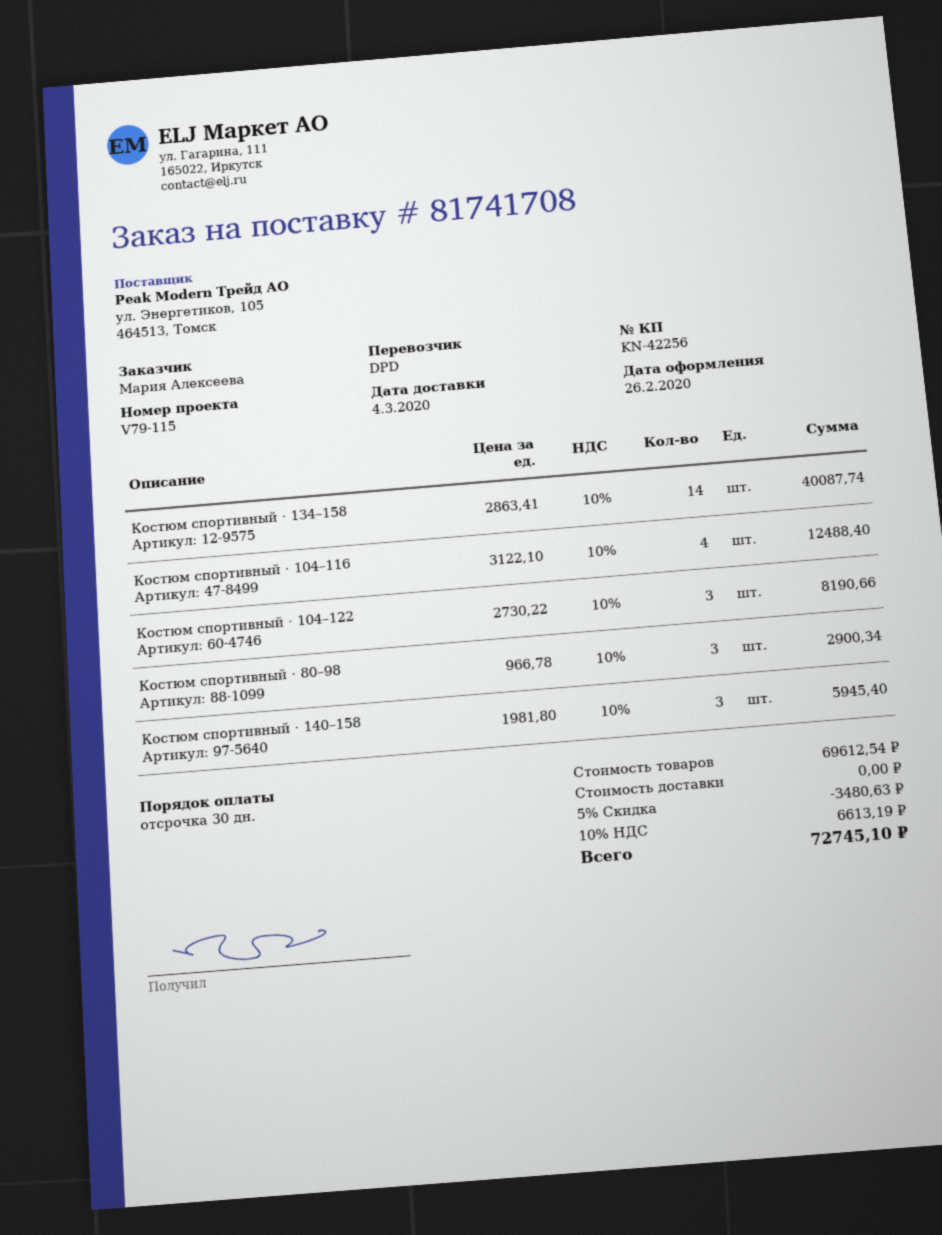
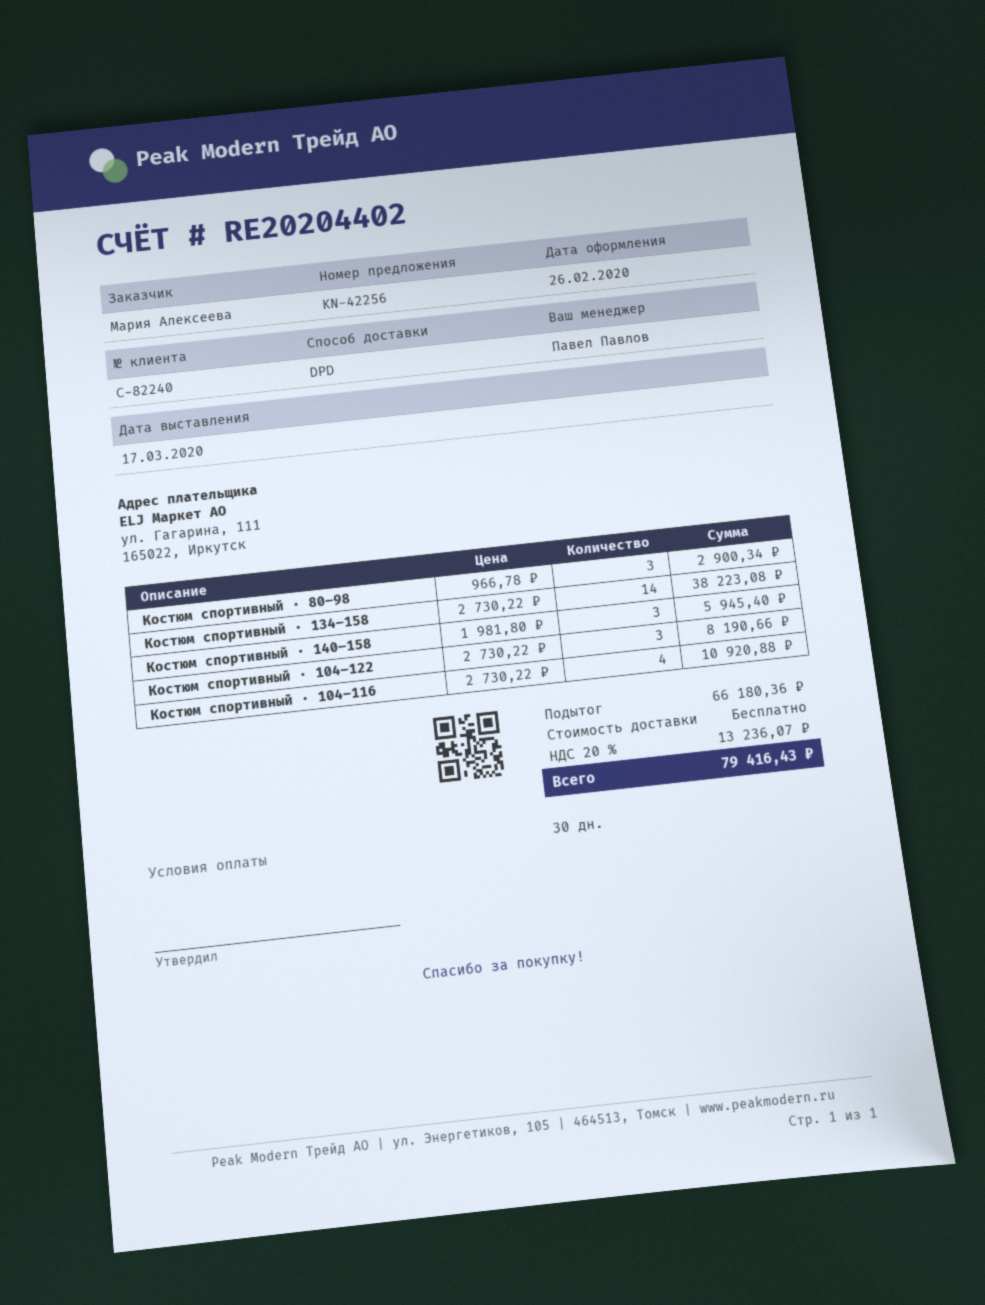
Костюм спортивный · 134–158: 14 x 2863.41 = 40087.74 -> 14 x 2730.22 = 38223.08
Костюм спортивный · 104–116: 4 x 3122.10 = 12488.40 -> 4 x 2730.22 = 10920.88
subtotal: 69612.54 -> 66180.36
discount: 5% = 3480.63 -> none
tax: 10% = 6613.19 -> 20% = 13236.07
total: 72745.10 -> 79416.43

